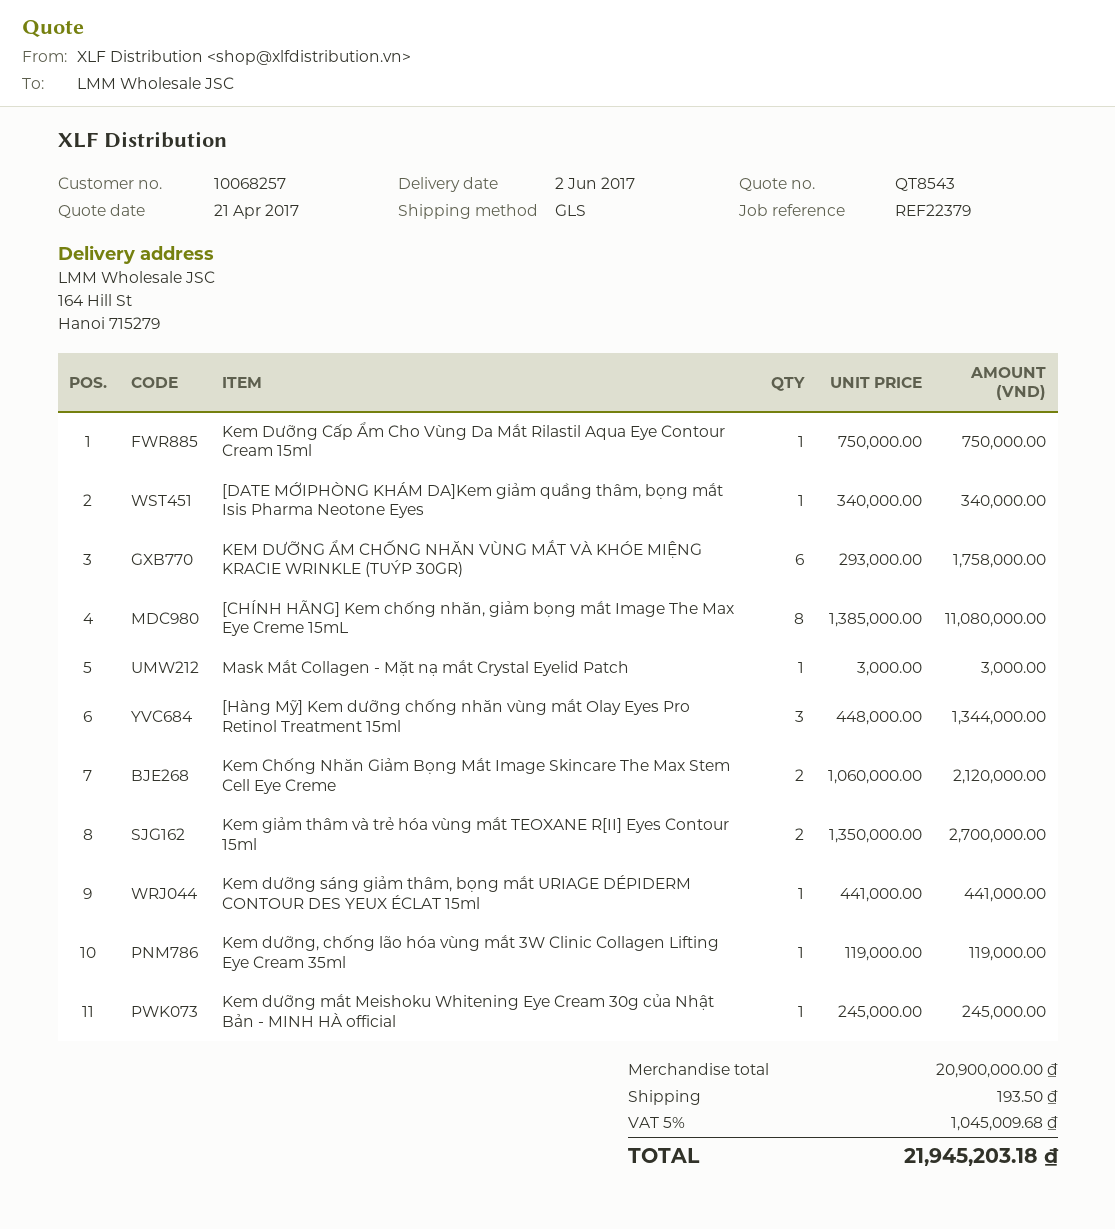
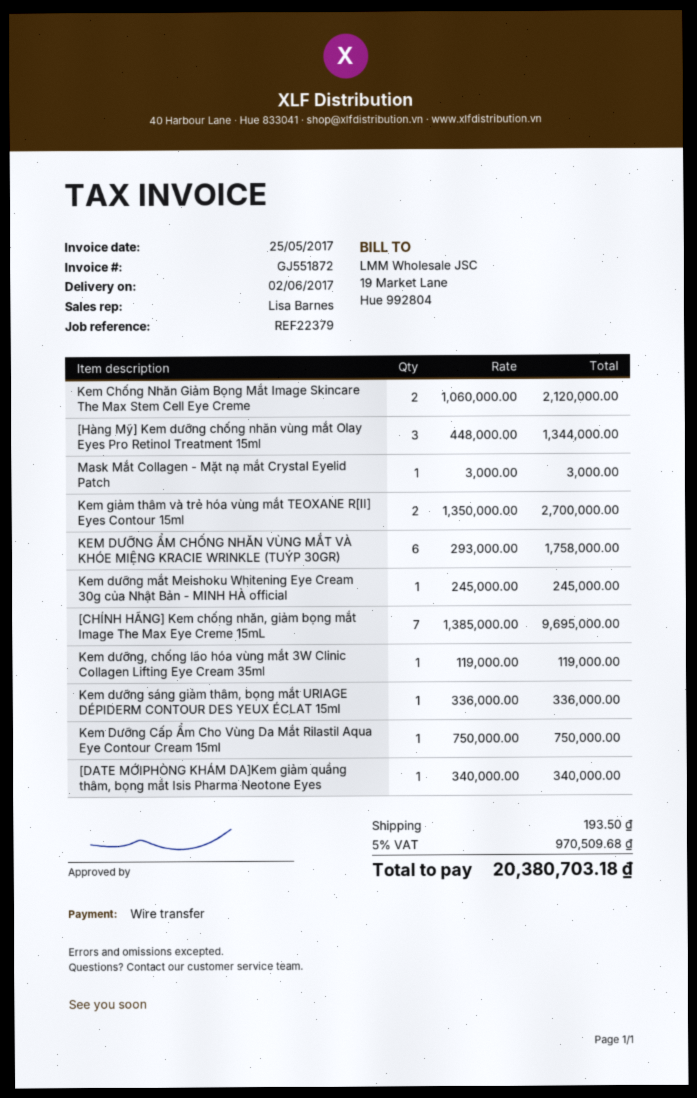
[CHÍNH HÃNG] Kem chống nhăn, giảm bọng mắt Image The Max Eye Creme 15mL: 8 x 1385000.00 = 11080000.00 -> 7 x 1385000.00 = 9695000.00
Kem dưỡng sáng giảm thâm, bọng mắt URIAGE DÉPIDERM CONTOUR DES YEUX ÉCLAT 15ml: 1 x 441000.00 = 441000.00 -> 1 x 336000.00 = 336000.00
tax: 5% = 1045009.68 -> 5% = 970509.68
total: 21945203.18 -> 20380703.18

